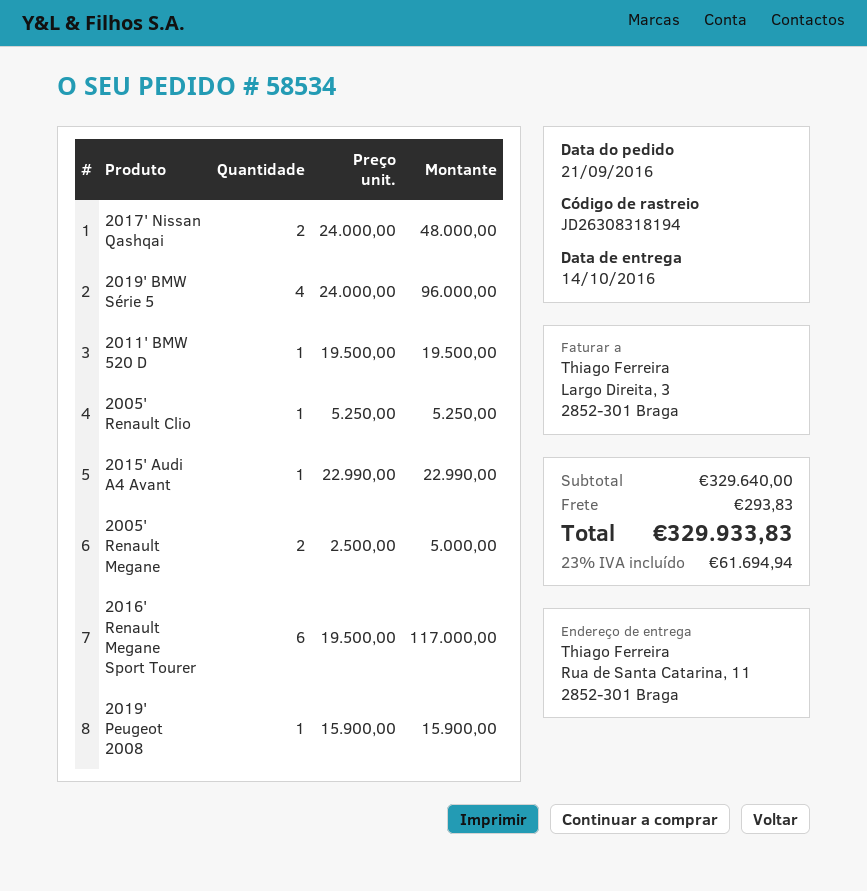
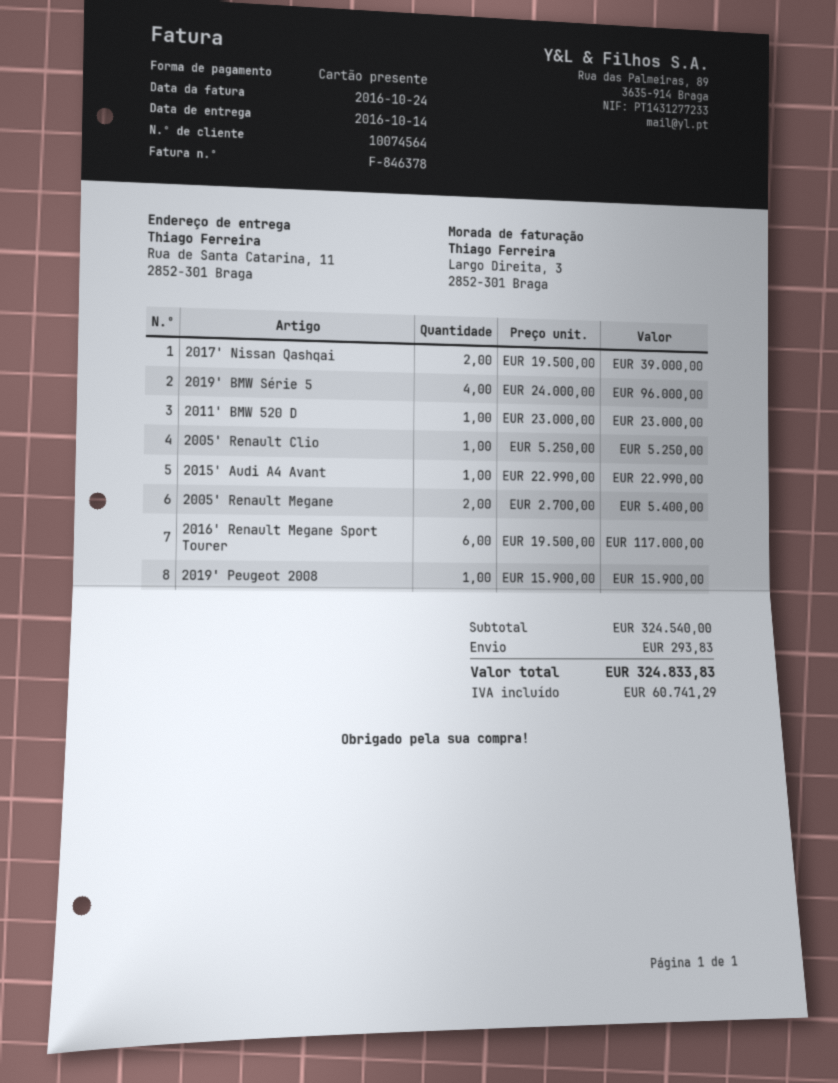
2017' Nissan Qashqai: 2 x 24000.00 = 48000.00 -> 2 x 19500.00 = 39000.00
2011' BMW 520 D: 1 x 19500.00 = 19500.00 -> 1 x 23000.00 = 23000.00
2005' Renault Megane: 2 x 2500.00 = 5000.00 -> 2 x 2700.00 = 5400.00
subtotal: 329640.00 -> 324540.00
tax: 61694.94 -> 60741.29
total: 329933.83 -> 324833.83

